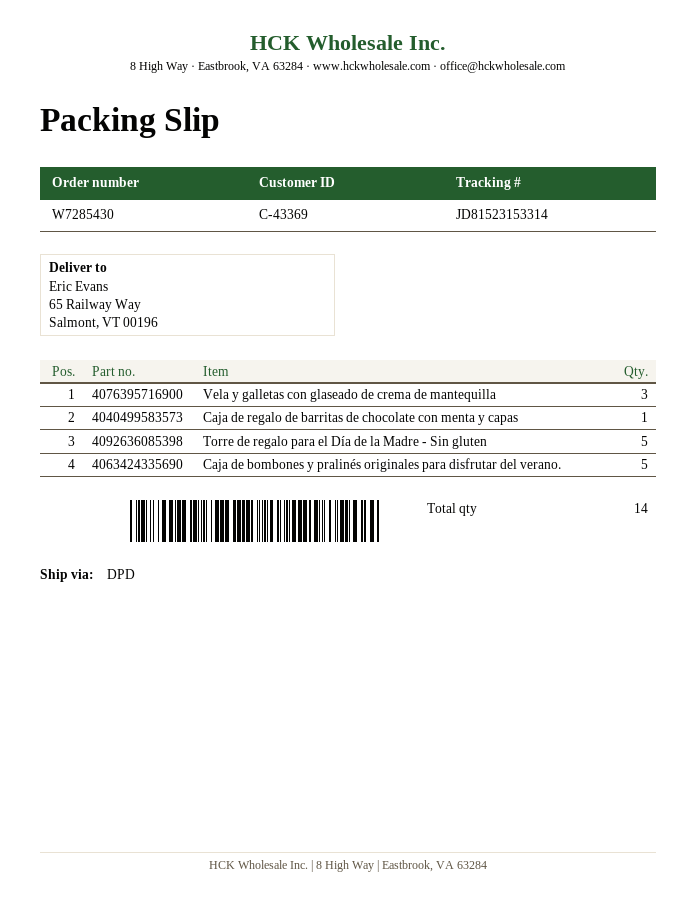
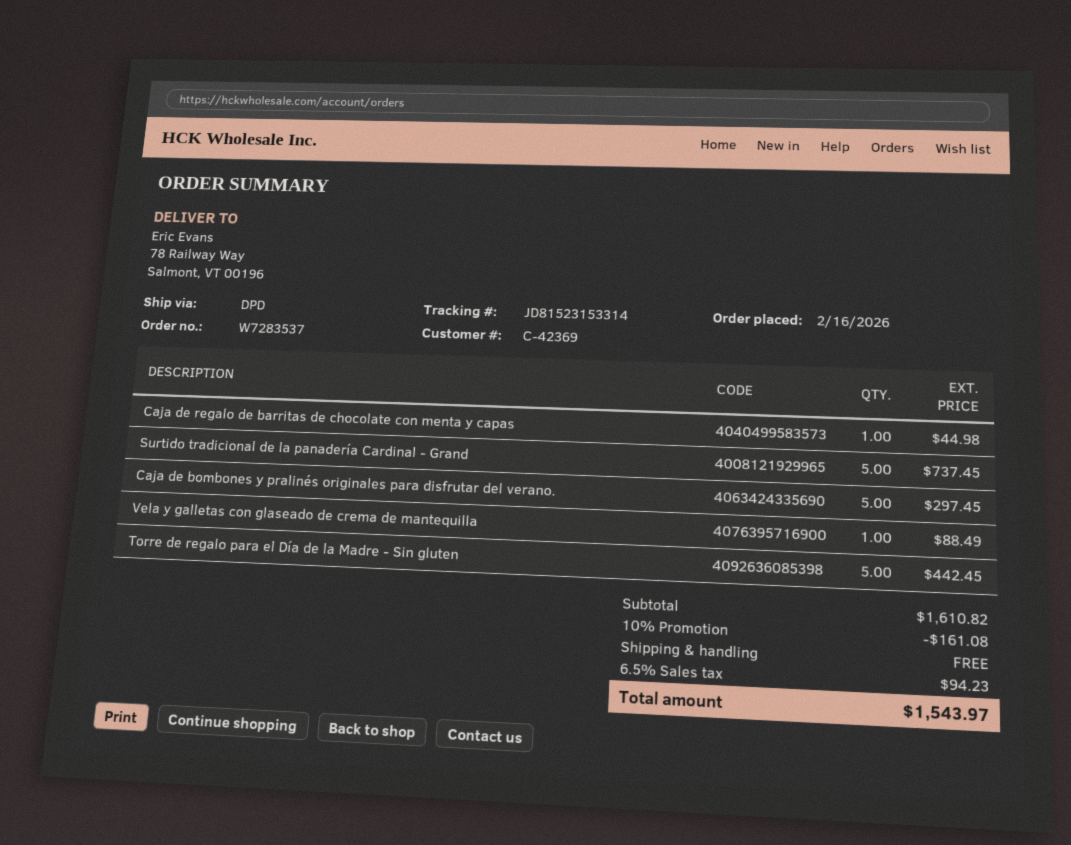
order number: W7285430 -> W7283537
customer number: C-43369 -> C-42369
ship to: 65 Railway Way, Salmont, VT 00196 -> 78 Railway Way, Salmont, VT 00196
Vela y galletas con glaseado de crema de mantequilla: 3 -> 1
Surtido tradicional de la panadería Cardinal - Grand: none -> 5

